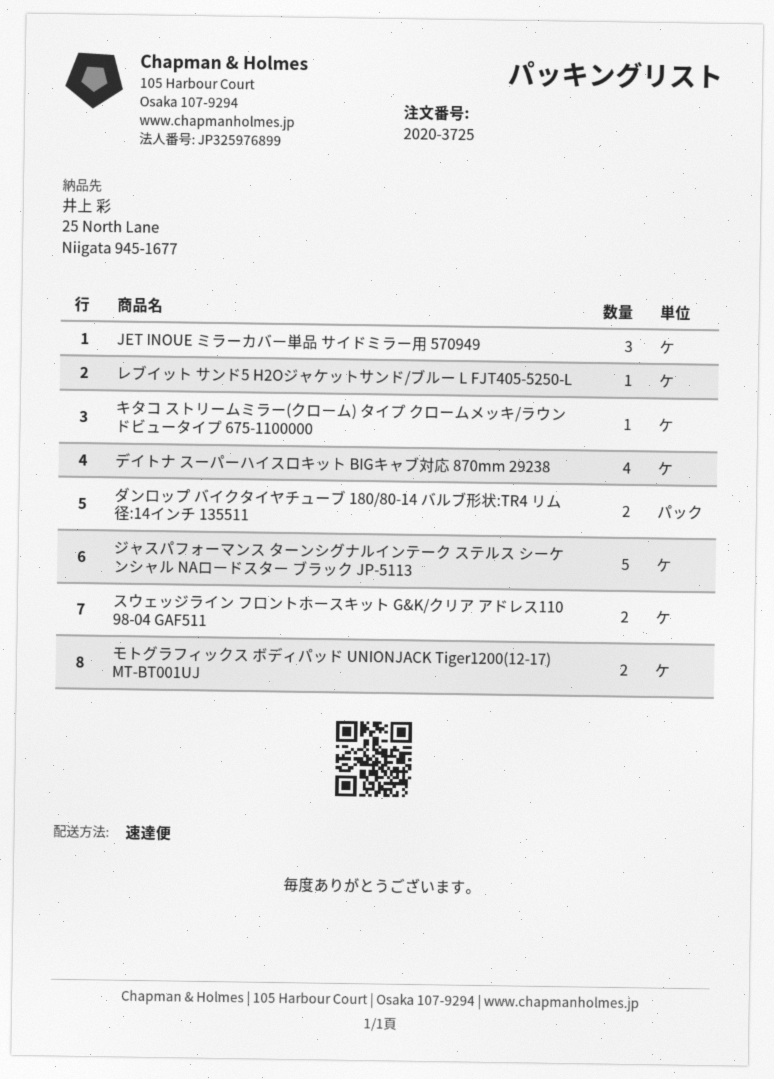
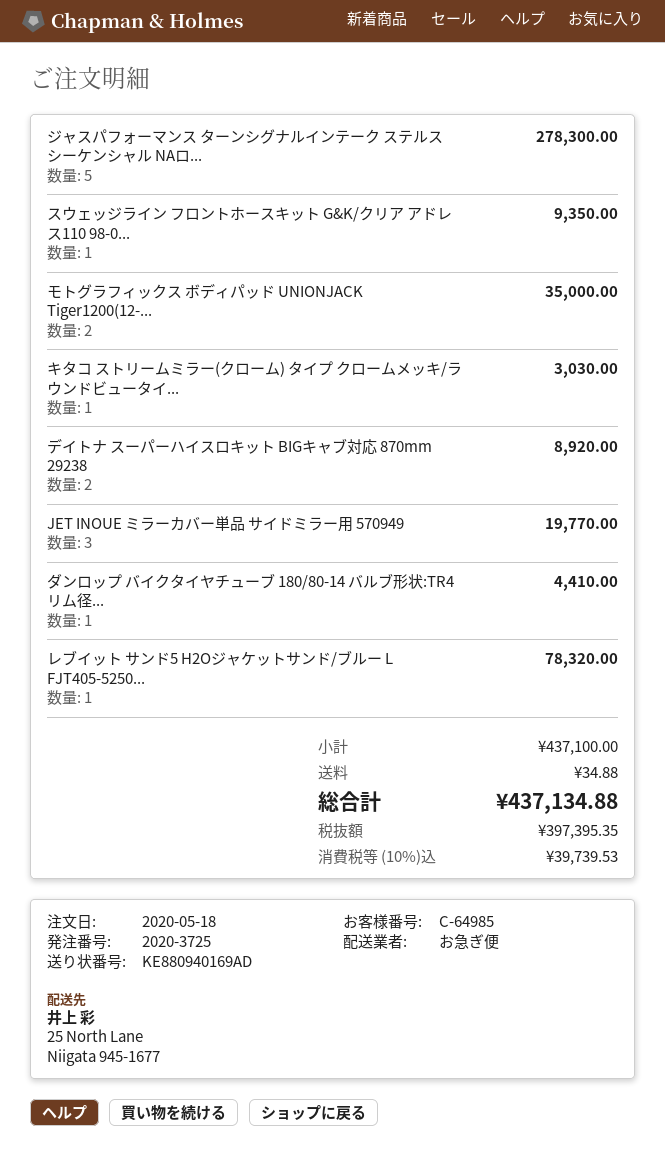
デイトナ スーパーハイスロキット BIGキャブ対応 870mm 29238: 4 -> 2
ダンロップ バイクタイヤチューブ 180/80-14 バルブ形状:TR4 リム径:14インチ 135511: 2 -> 1
スウェッジライン フロントホースキット G&K/クリア アドレス110 98-04 GAF511: 2 -> 1

